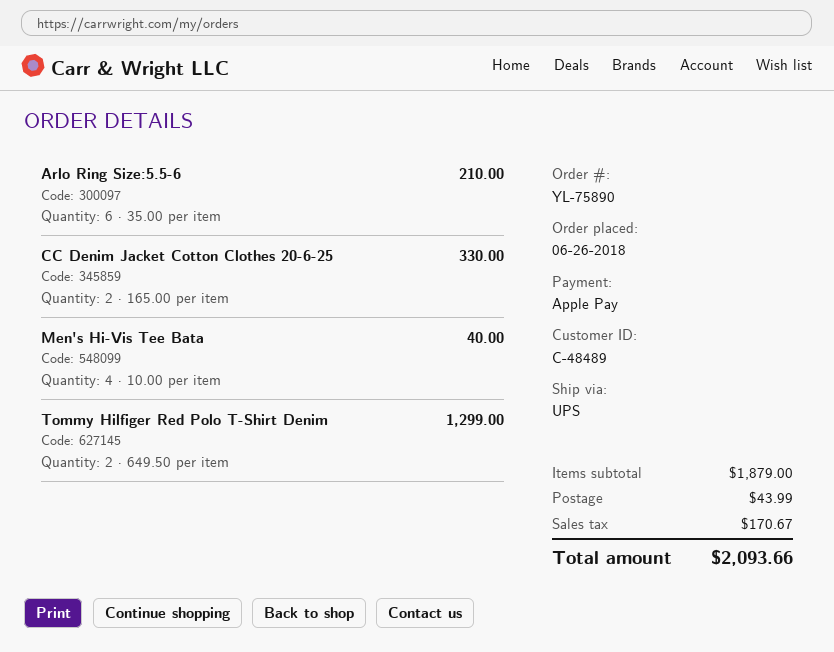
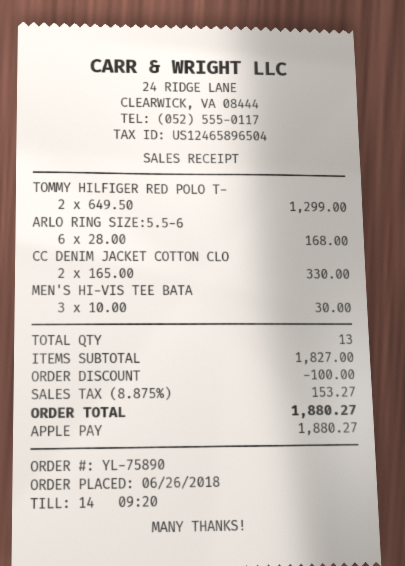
Arlo Ring Size:5.5-6: 6 x 35.00 = 210.00 -> 6 x 28.00 = 168.00
Men's Hi-Vis Tee Bata: 4 x 10.00 = 40.00 -> 3 x 10.00 = 30.00
subtotal: 1879.00 -> 1827.00
discount: none -> 100.00
shipping: 43.99 -> none
tax: 170.67 -> 153.27
total: 2093.66 -> 1880.27

